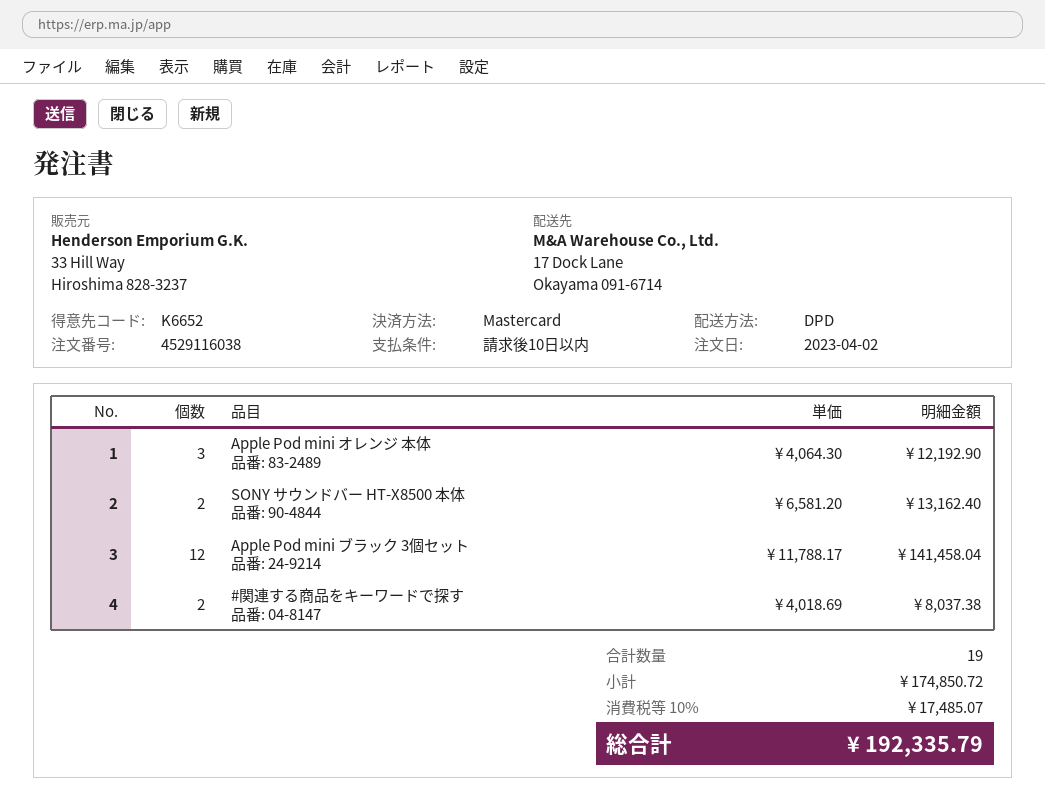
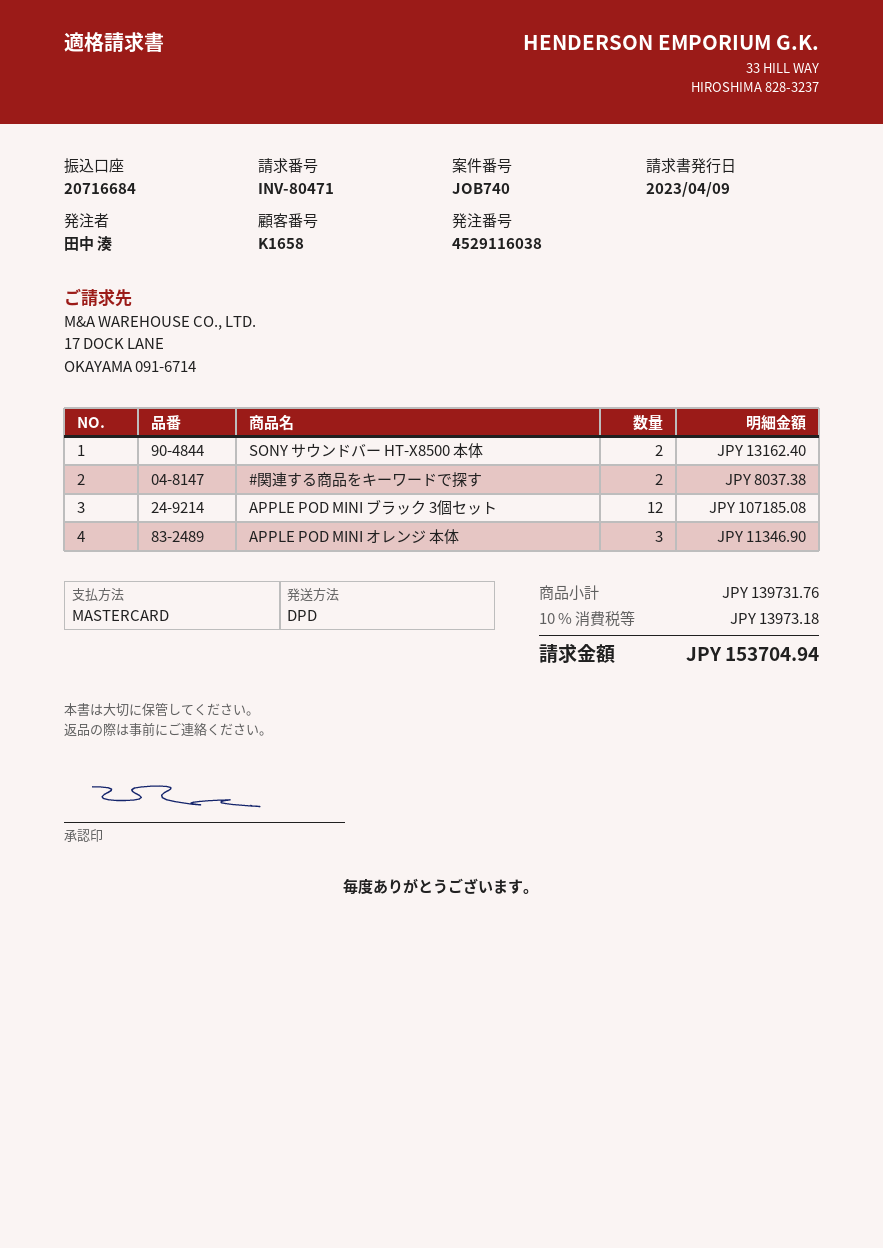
customer number: K6652 -> K1658
Apple Pod mini オレンジ 本体: 3 for 12192.90 -> 3 for 11346.90
Apple Pod mini ブラック 3個セット: 12 for 141458.04 -> 12 for 107185.08
subtotal: 174850.72 -> 139731.76
tax: 10% = 17485.07 -> 10% = 13973.18
total: 192335.79 -> 153704.94

